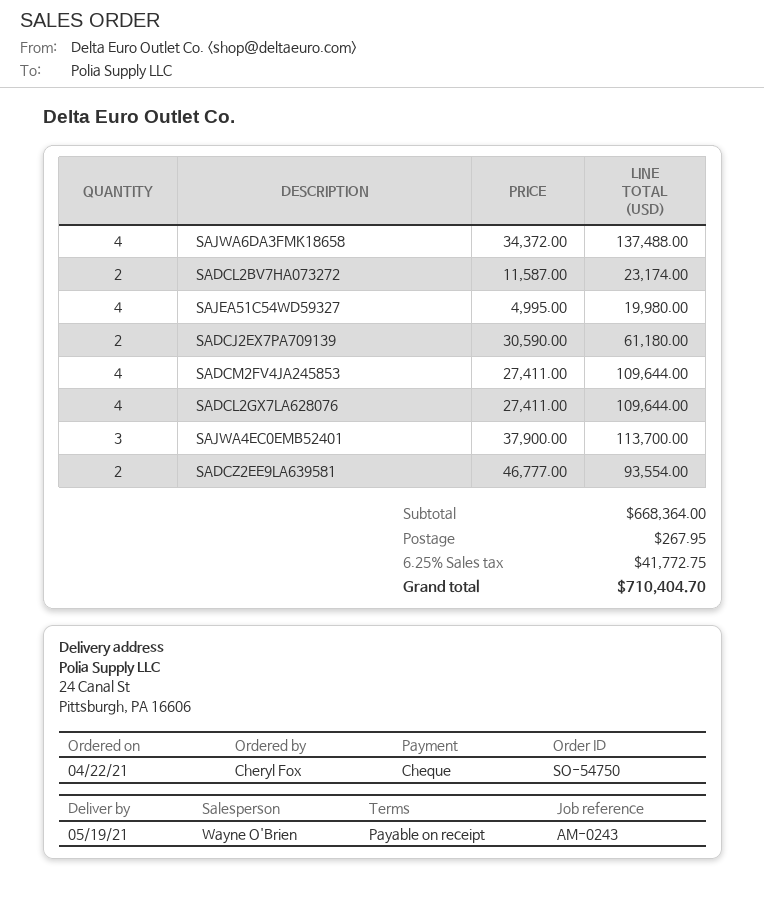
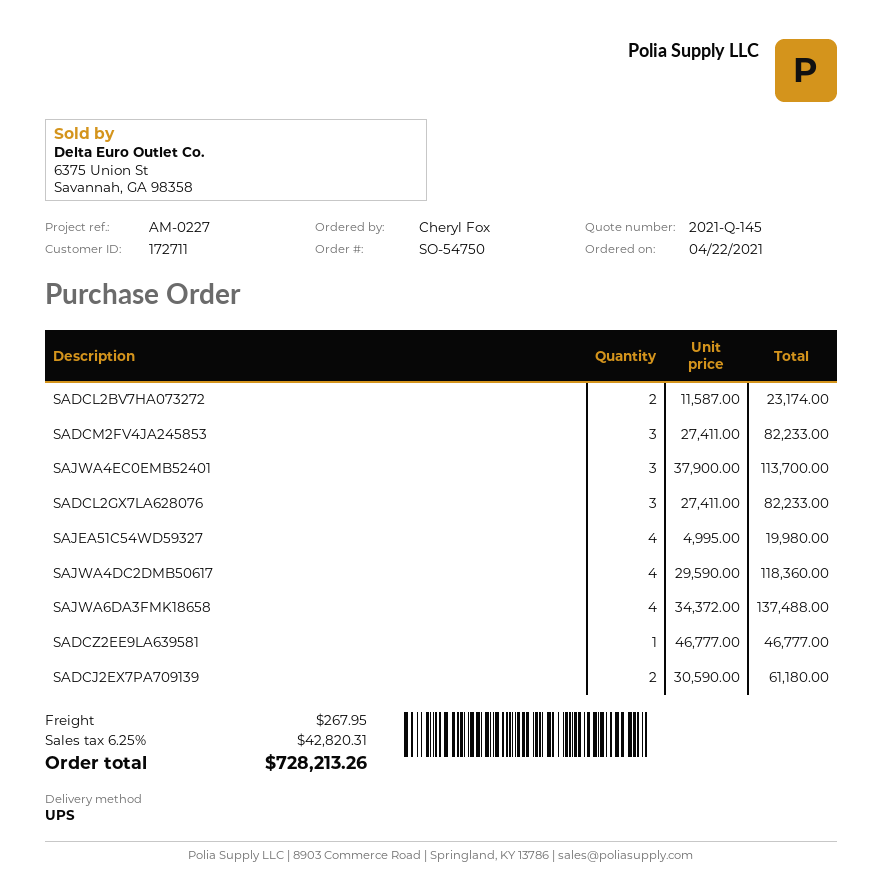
reference: AM-0243 -> AM-0227
SADCM2FV4JA245853: 4 x 27411.00 = 109644.00 -> 3 x 27411.00 = 82233.00
SADCL2GX7LA628076: 4 x 27411.00 = 109644.00 -> 3 x 27411.00 = 82233.00
SADCZ2EE9LA639581: 2 x 46777.00 = 93554.00 -> 1 x 46777.00 = 46777.00
SAJWA4DC2DMB50617: none -> 4 x 29590.00 = 118360.00
tax: 6.25% = 41772.75 -> 6.25% = 42820.31
total: 710404.70 -> 728213.26

